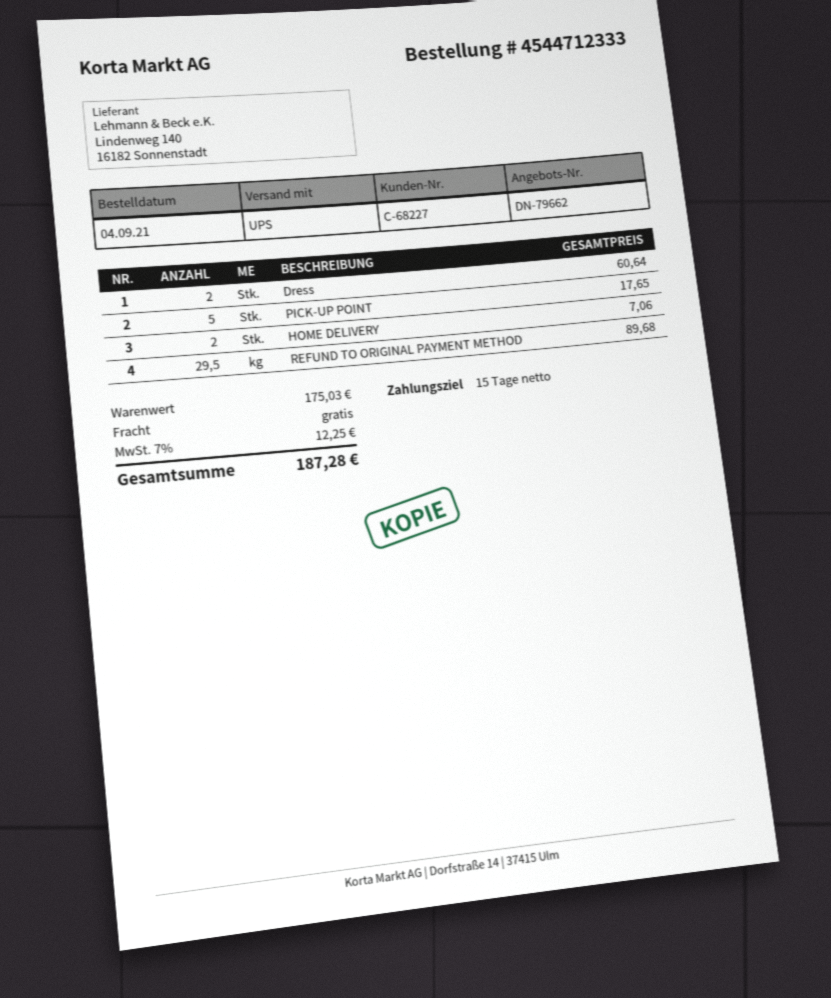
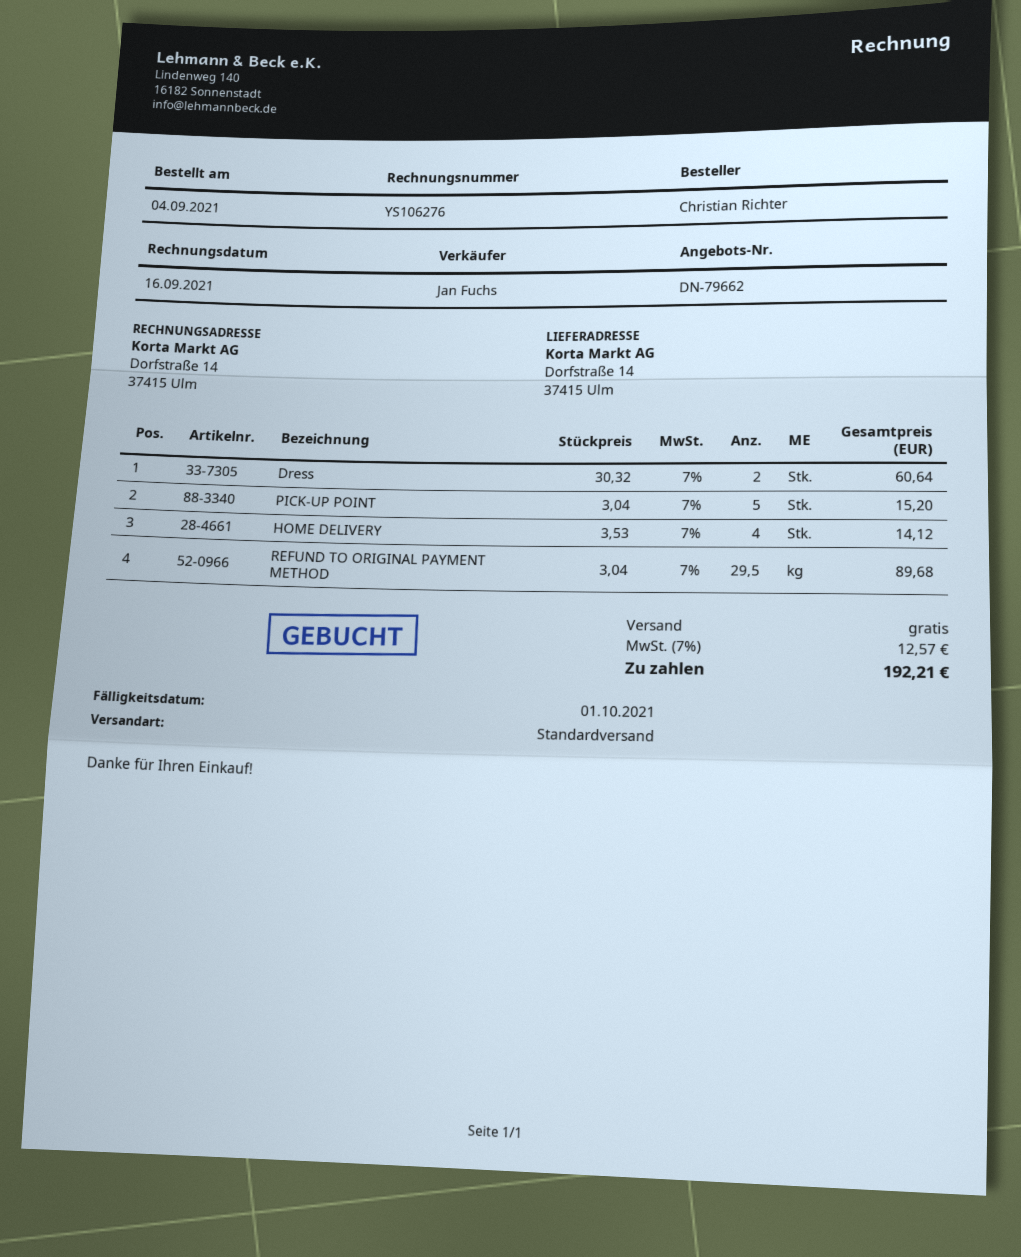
shipping method: UPS -> standard
PICK-UP POINT: 5 for 17.65 -> 5 for 15.20
HOME DELIVERY: 2 for 7.06 -> 4 for 14.12
tax: 7% = 12.25 -> 7% = 12.57
total: 187.28 -> 192.21

